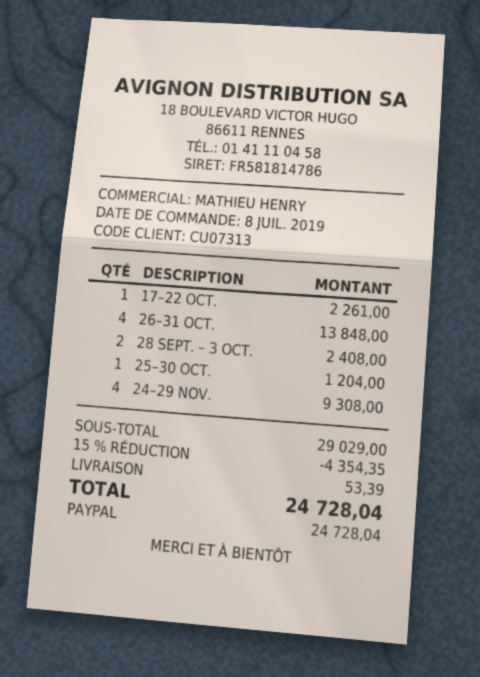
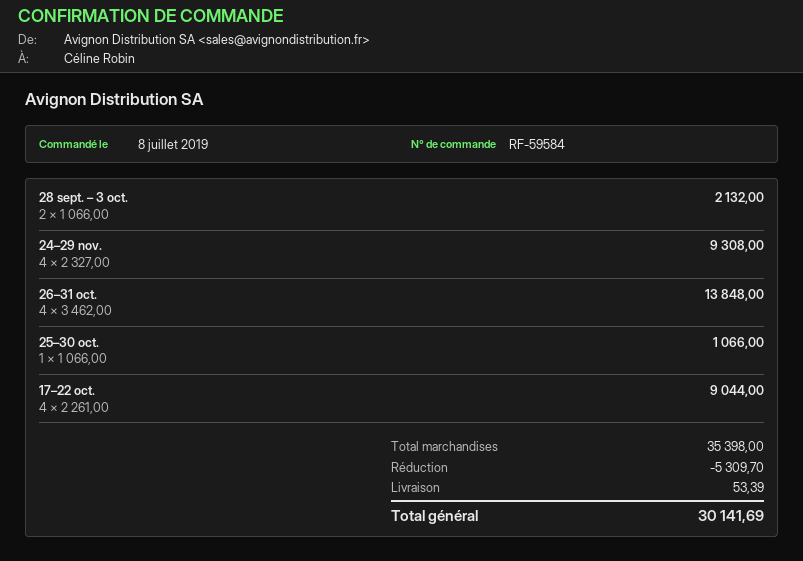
17–22 OCT.: 1 for 2261.00 -> 4 for 9044.00
28 SEPT. – 3 OCT.: 2 for 2408.00 -> 2 for 2132.00
25–30 OCT.: 1 for 1204.00 -> 1 for 1066.00
subtotal: 29029.00 -> 35398.00
discount: 4354.35 -> 5309.70
total: 24728.04 -> 30141.69

